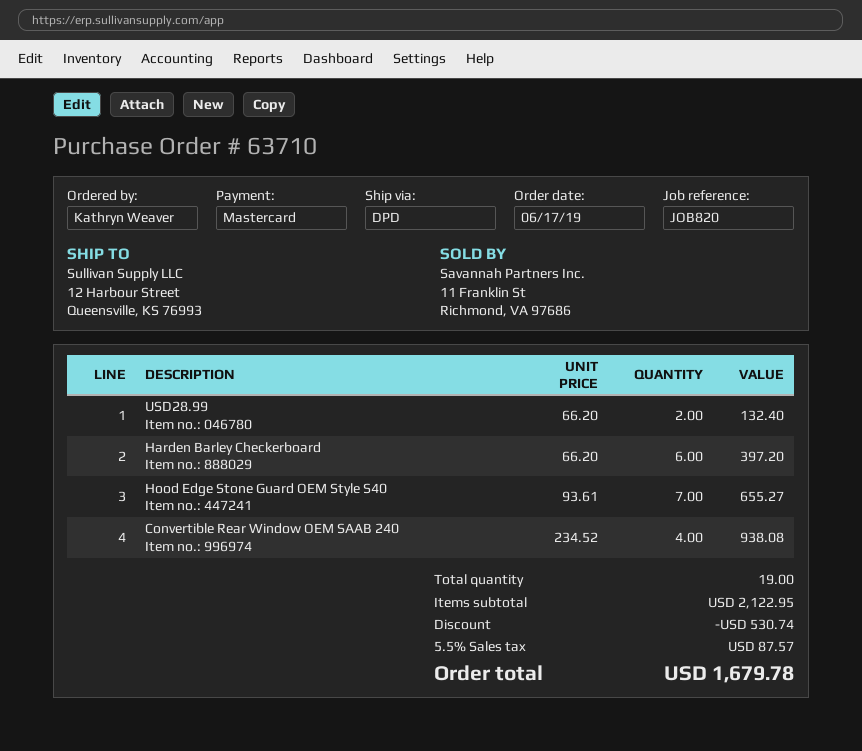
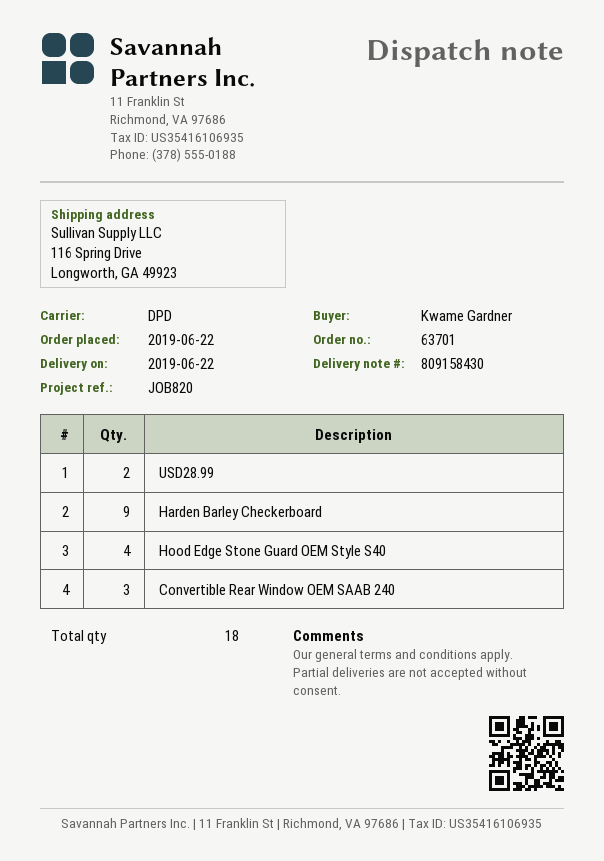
order number: 63710 -> 63701
order date: 2019-06-17 -> 2019-06-22
ordered by: Kathryn Weaver -> Kwame Gardner
ship to: 12 Harbour Street, Queensville, KS 76993 -> 116 Spring Drive, Longworth, GA 49923
Harden Barley Checkerboard: 6 -> 9
Hood Edge Stone Guard OEM Style S40: 7 -> 4
Convertible Rear Window OEM SAAB 240: 4 -> 3
total quantity: 19 -> 18

